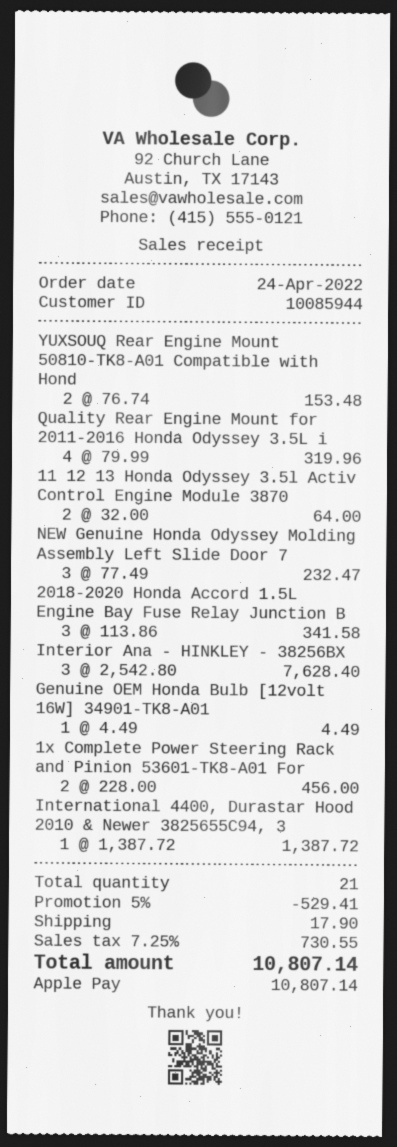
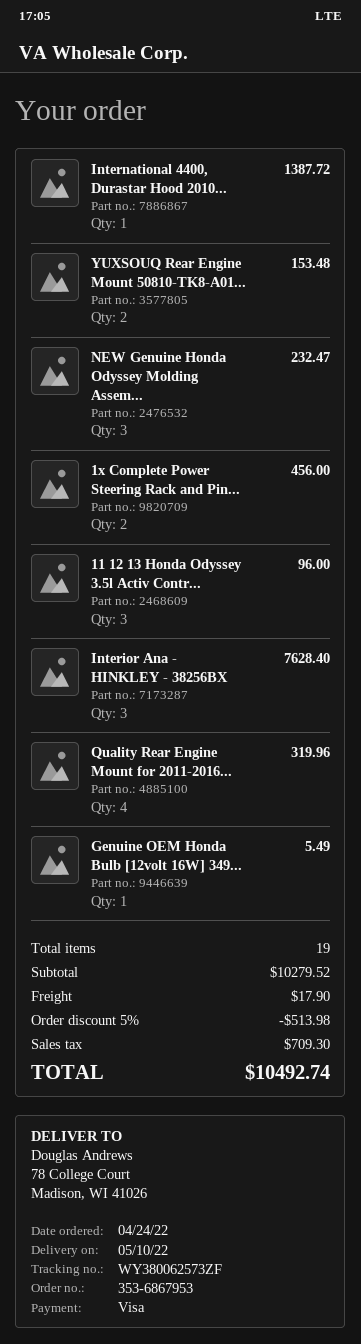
payment method: Apple Pay -> Visa
11 12 13 Honda Odyssey 3.5l Activ Control Engine Module 3870: 2 for 64.00 -> 3 for 96.00
2018-2020 Honda Accord 1.5L Engine Bay Fuse Relay Junction B: 3 for 341.58 -> none
Genuine OEM Honda Bulb [12volt 16W] 34901-TK8-A01: 1 for 4.49 -> 1 for 5.49
total quantity: 21 -> 19
discount: 5% = 529.41 -> 5% = 513.98
tax: 730.55 -> 709.30
total: 10807.14 -> 10492.74

